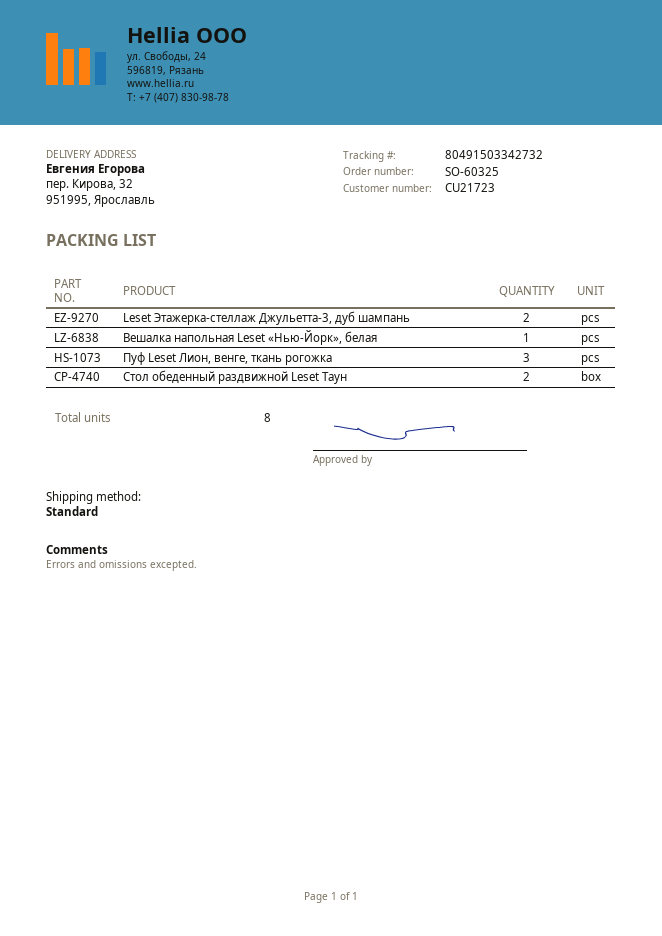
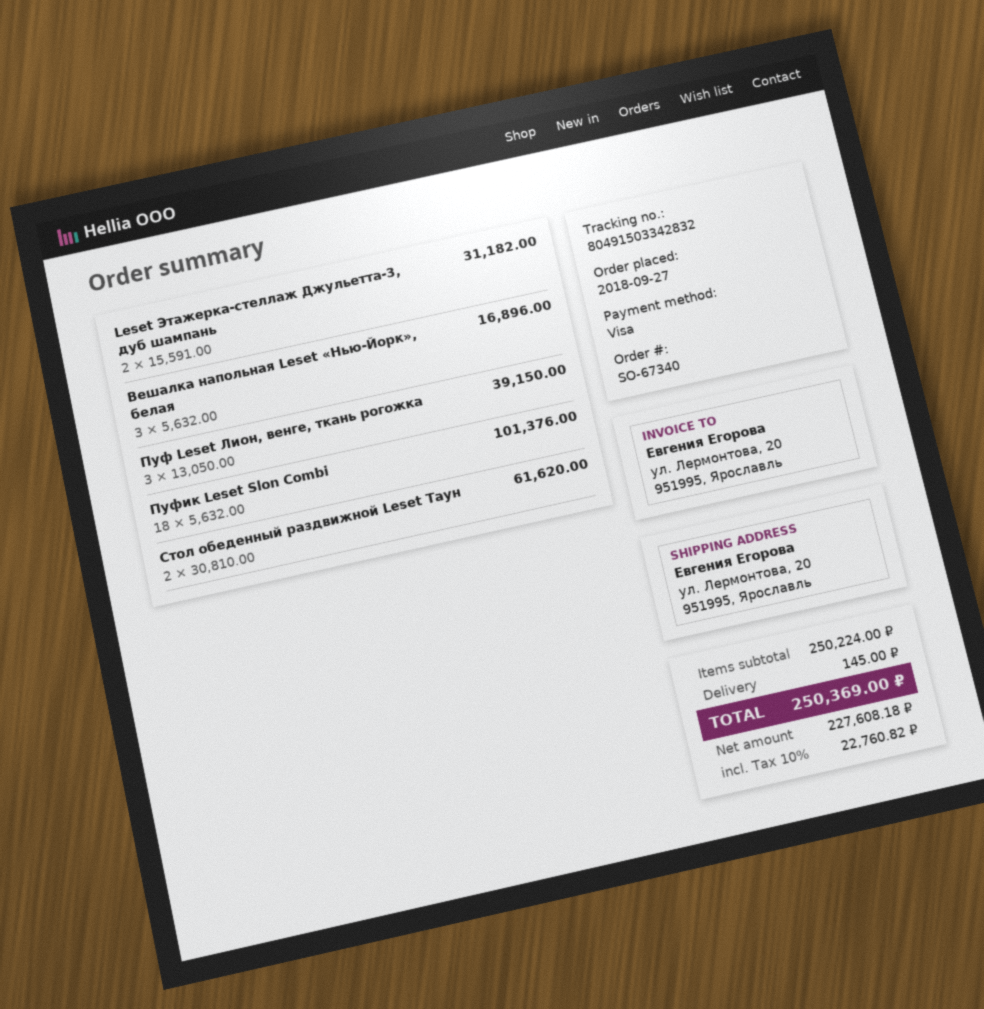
order number: SO-60325 -> SO-67340
tracking number: 80491503342732 -> 80491503342832
ship to: пер. Кирова, 32, 951995, Ярославль -> ул. Лермонтова, 20, 951995, Ярославль
Вешалка напольная Leset «Нью-Йорк», белая: 1 -> 3
Пуфик Leset Slon Combi: none -> 18

